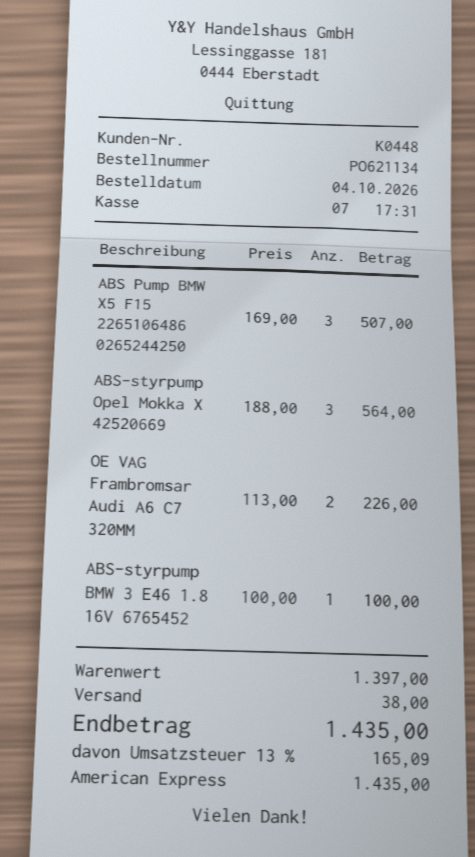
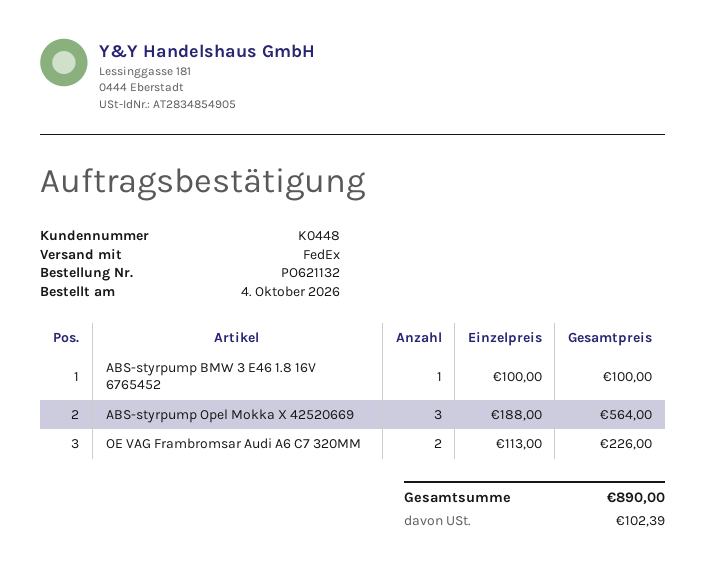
order number: PO621134 -> PO621132
ABS Pump BMW X5 F15 2265106486 0265244250: 3 x 169.00 = 507.00 -> none
shipping: 38.00 -> none
tax: 165.09 -> 102.39
total: 1435.00 -> 890.00

